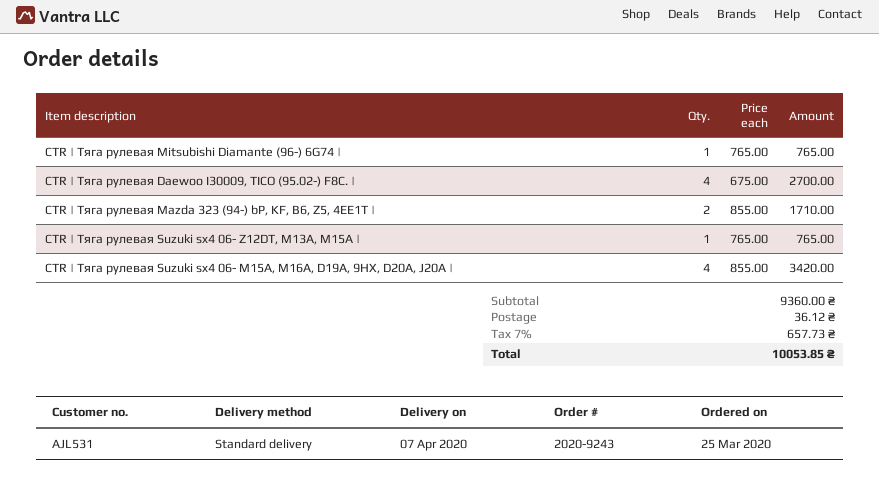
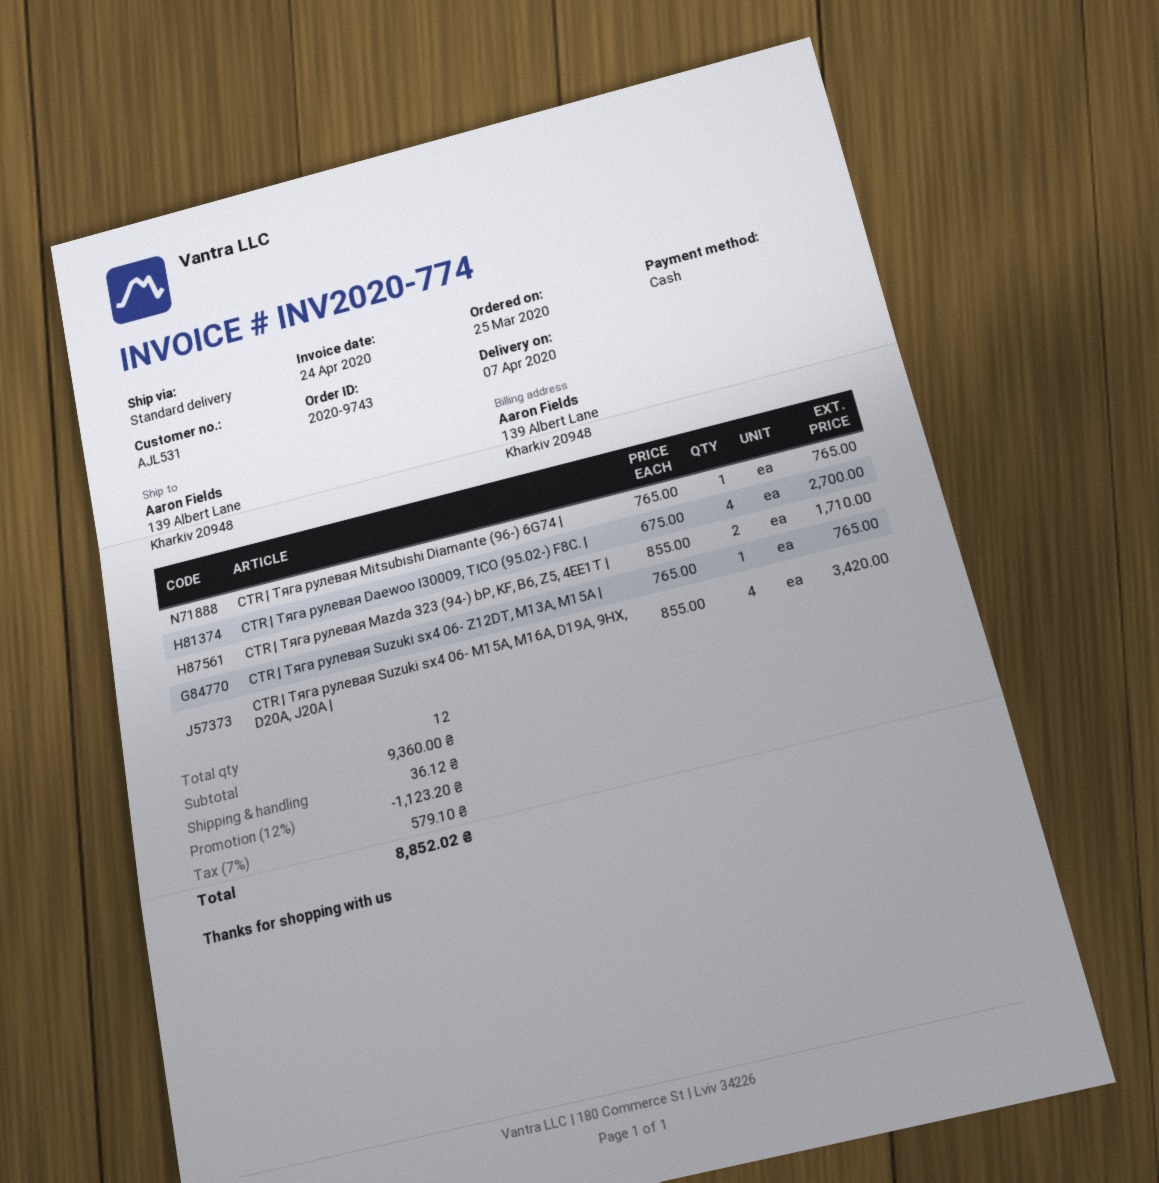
order number: 2020-9243 -> 2020-9743
discount: none -> 12% = 1123.20
tax: 7% = 657.73 -> 7% = 579.10
total: 10053.85 -> 8852.02

